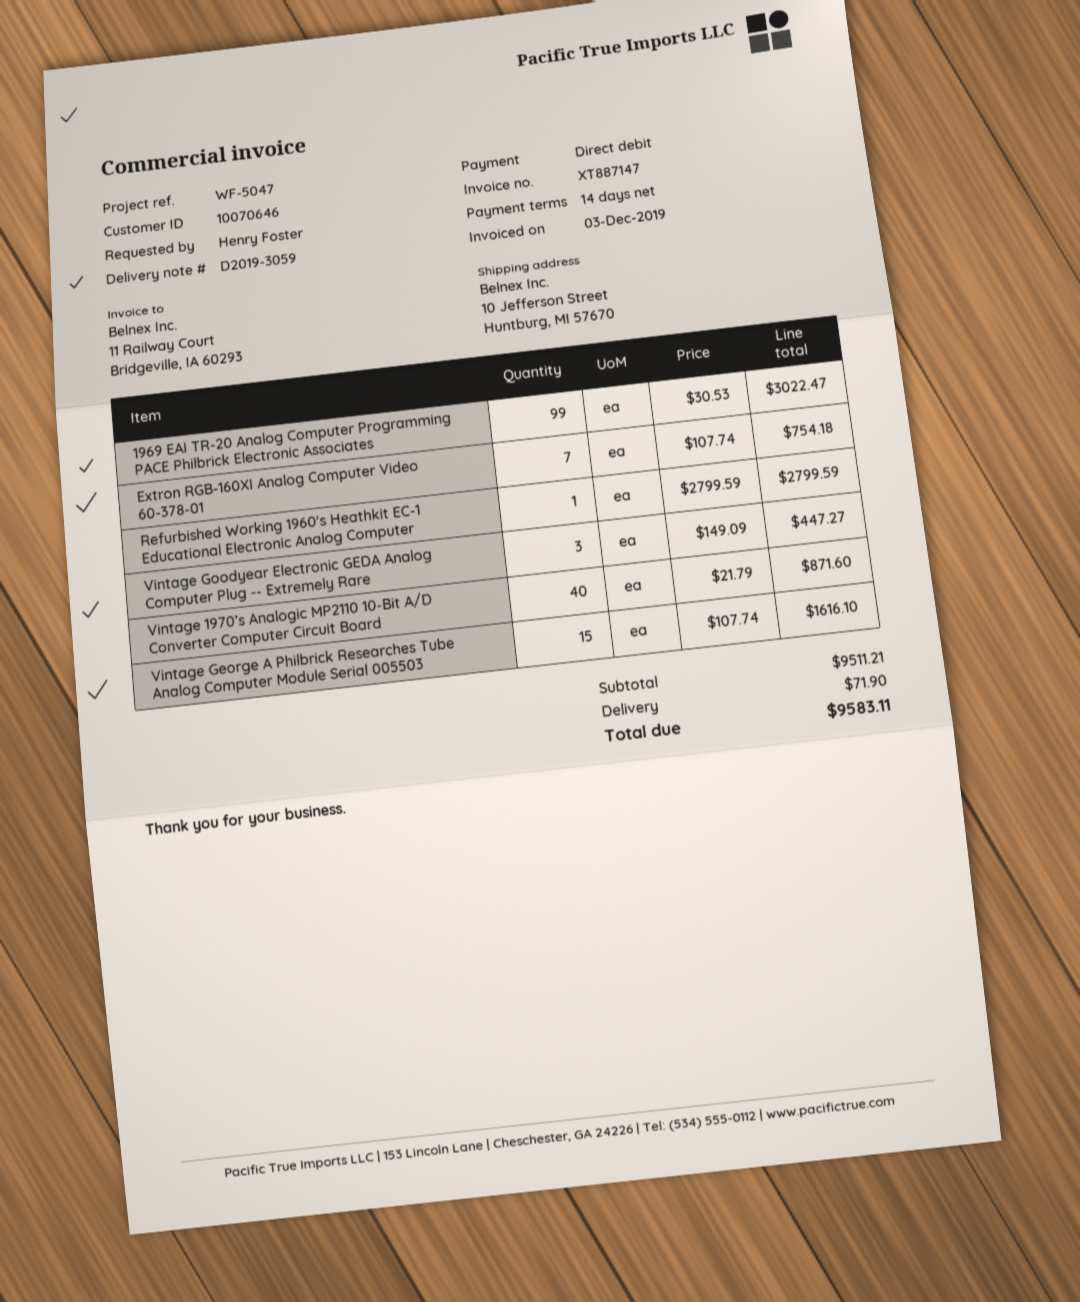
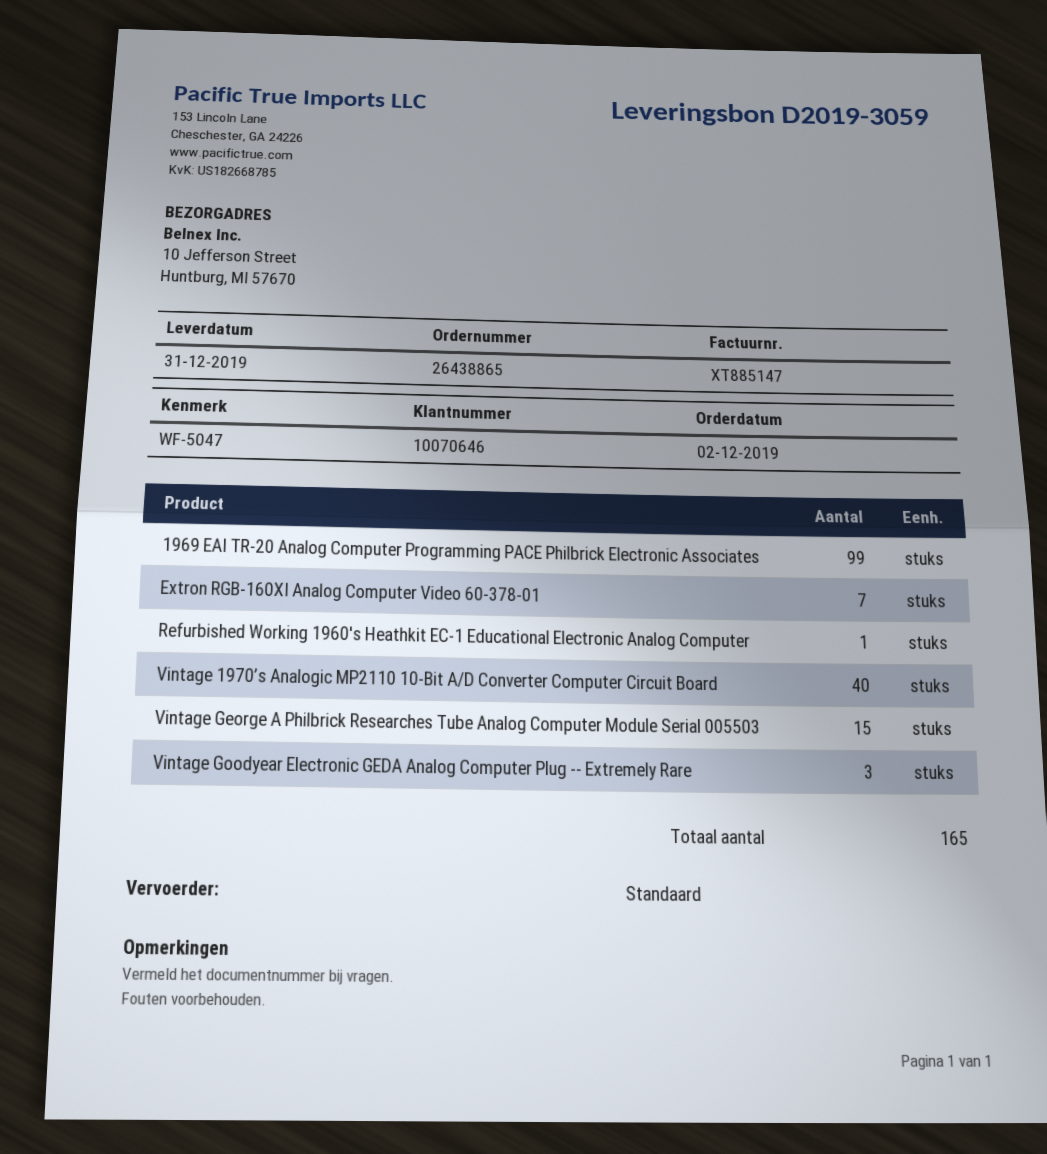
invoice number: XT887147 -> XT885147

